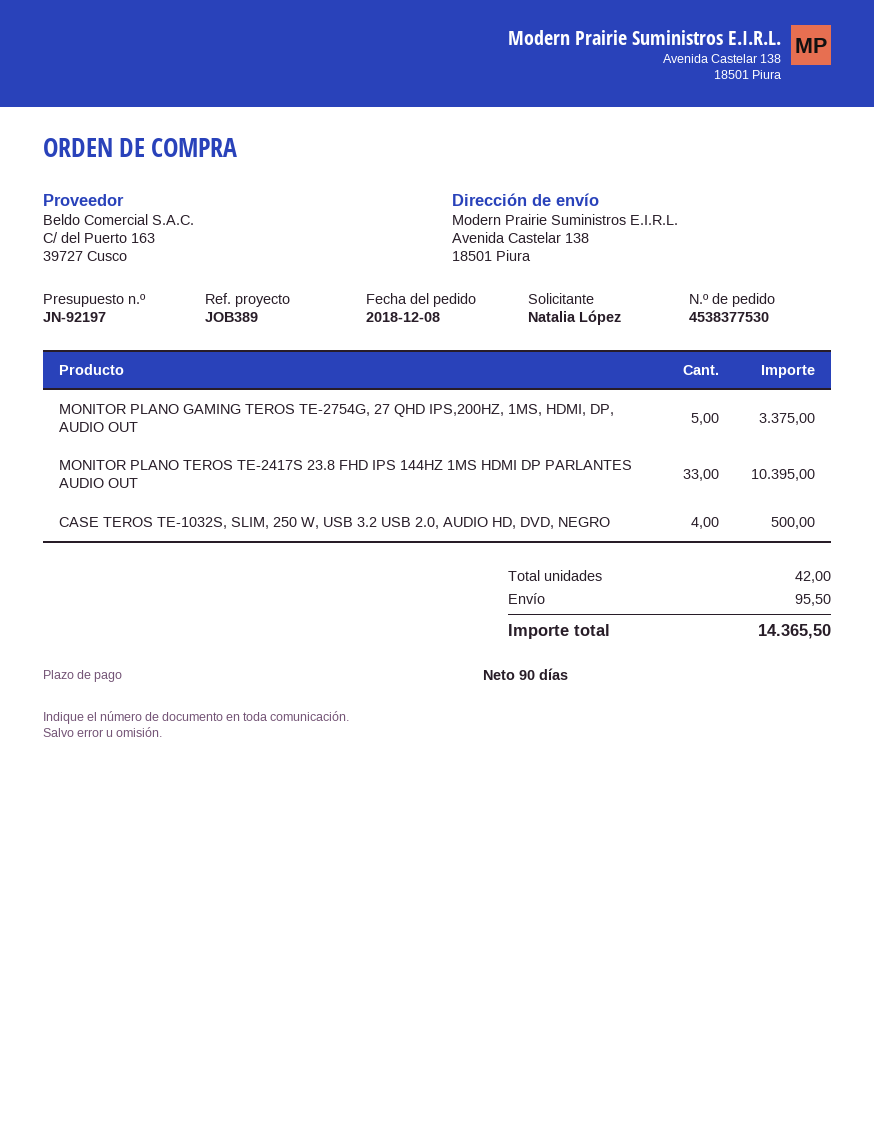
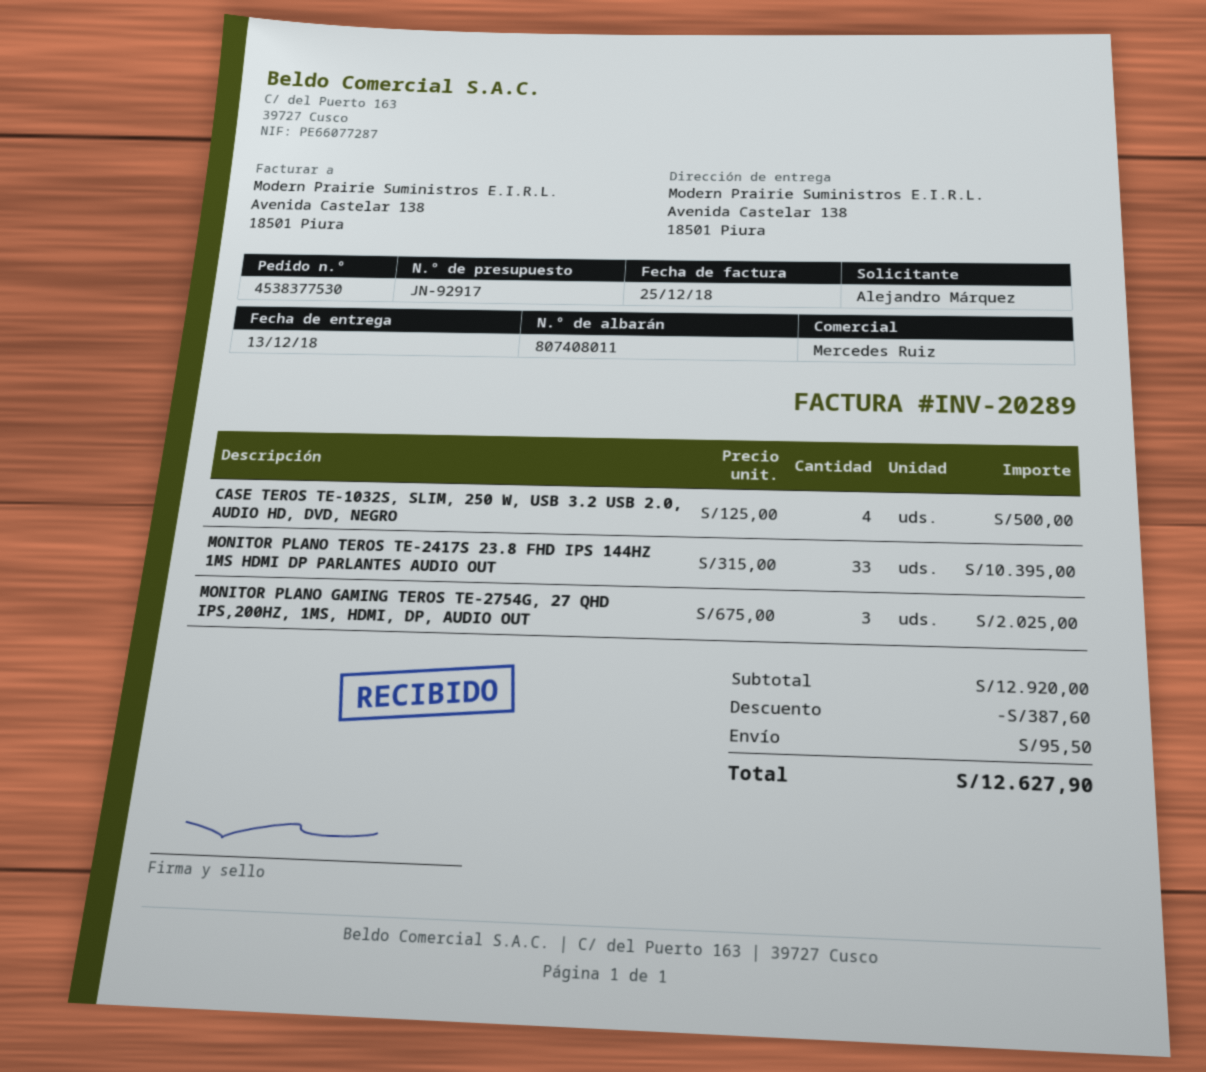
quote number: JN-92197 -> JN-92917
ordered by: Natalia López -> Alejandro Márquez
MONITOR PLANO GAMING TEROS TE-2754G, 27 QHD IPS,200HZ, 1MS, HDMI, DP, AUDIO OUT: 5 for 3375.00 -> 3 for 2025.00
discount: none -> 387.60
total: 14365.50 -> 12627.90

